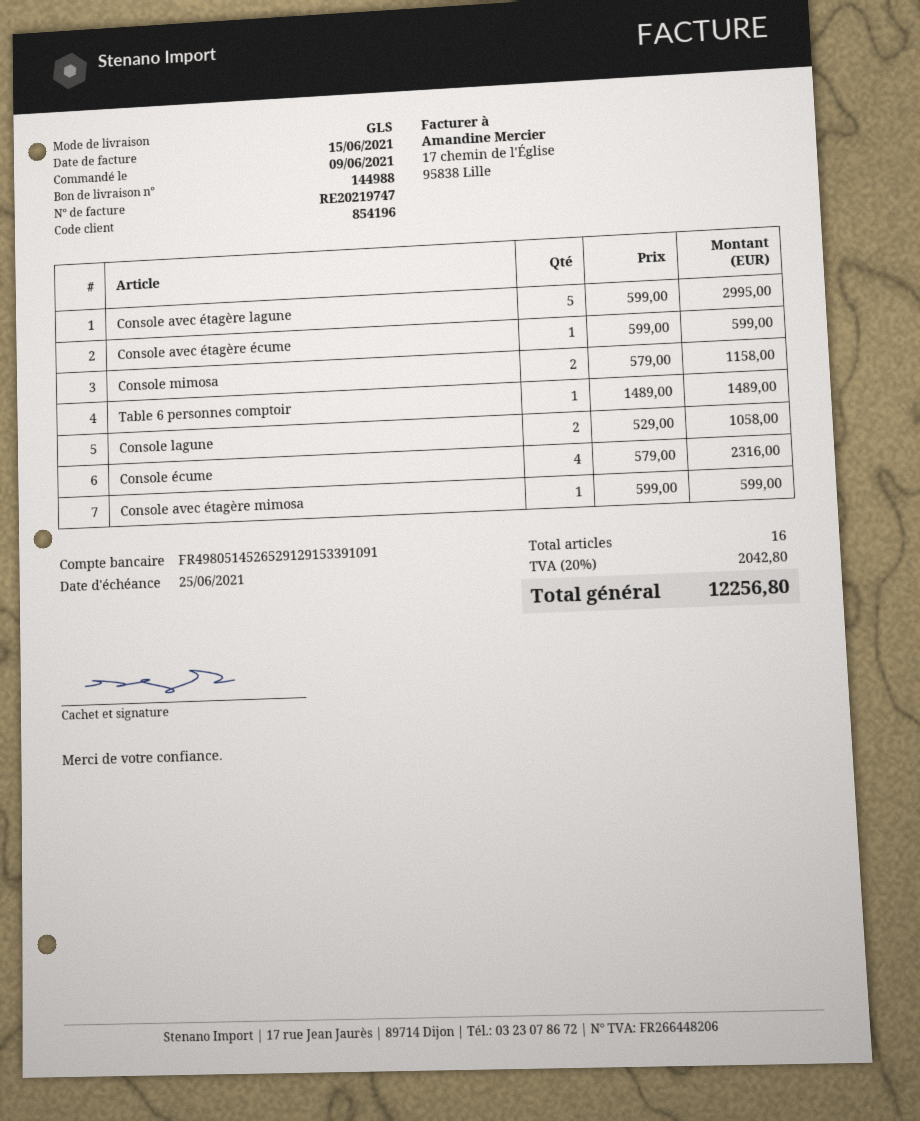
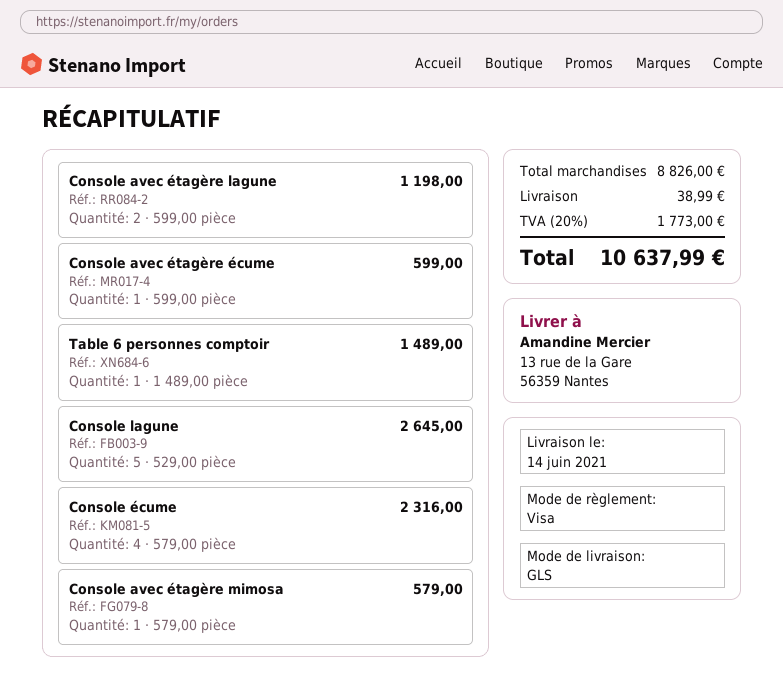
Console avec étagère lagune: 5 x 599.00 = 2995.00 -> 2 x 599.00 = 1198.00
Console mimosa: 2 x 579.00 = 1158.00 -> none
Console lagune: 2 x 529.00 = 1058.00 -> 5 x 529.00 = 2645.00
Console avec étagère mimosa: 1 x 599.00 = 599.00 -> 1 x 579.00 = 579.00
shipping: none -> 38.99
tax: 20% = 2042.80 -> 20% = 1773.00
total: 12256.80 -> 10637.99

